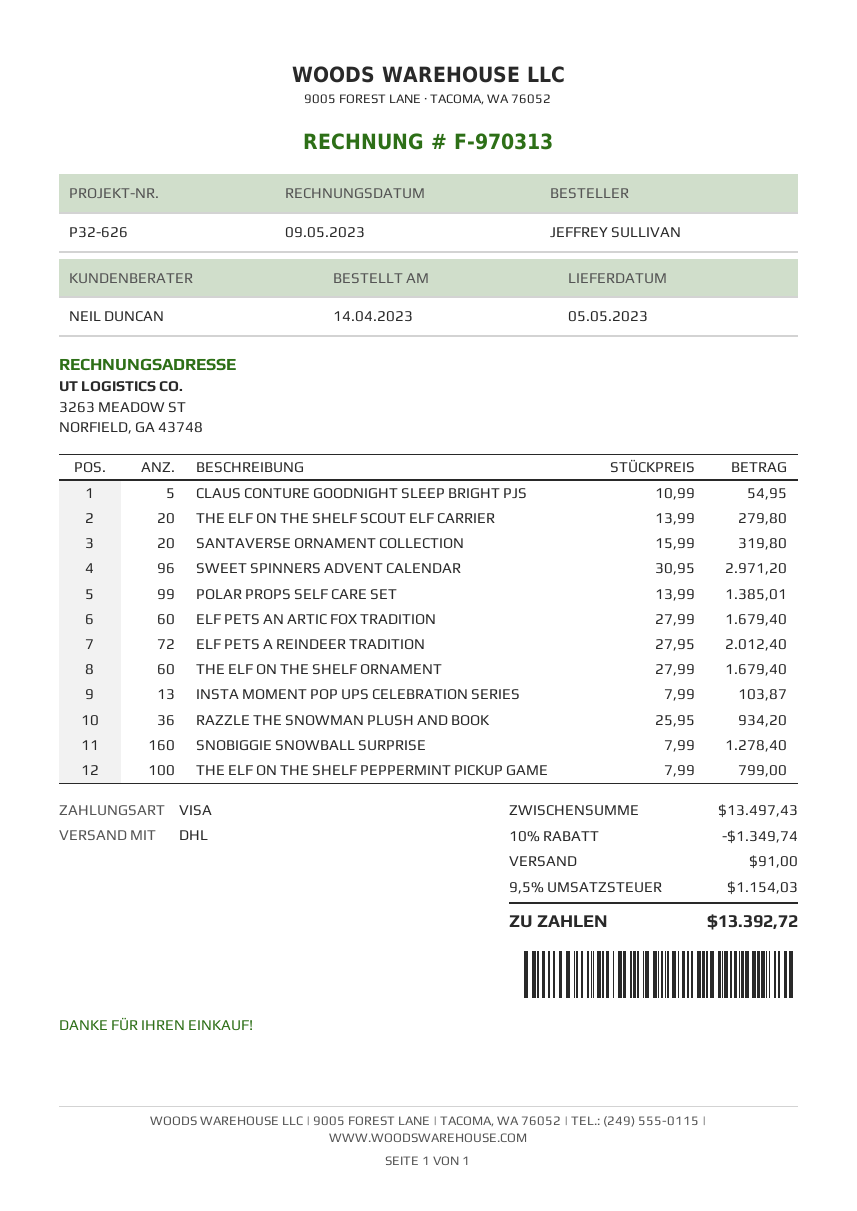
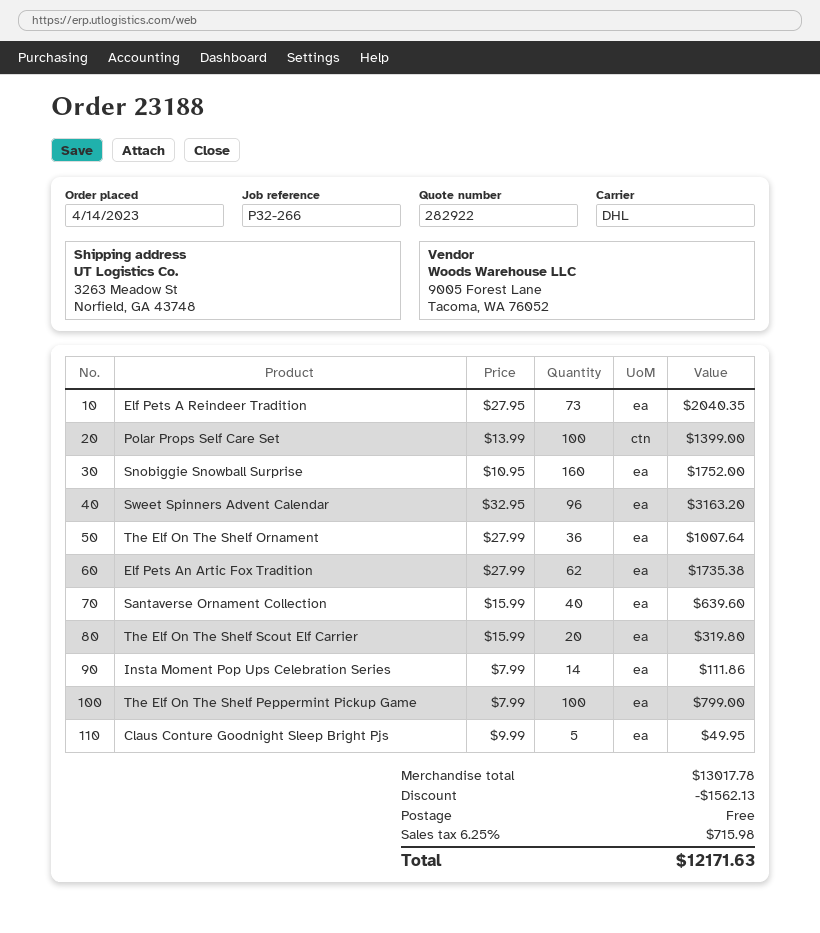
reference: P32-626 -> P32-266
CLAUS CONTURE GOODNIGHT SLEEP BRIGHT PJS: 5 x 10.99 = 54.95 -> 5 x 9.99 = 49.95
THE ELF ON THE SHELF SCOUT ELF CARRIER: 20 x 13.99 = 279.80 -> 20 x 15.99 = 319.80
SANTAVERSE ORNAMENT COLLECTION: 20 x 15.99 = 319.80 -> 40 x 15.99 = 639.60
SWEET SPINNERS ADVENT CALENDAR: 96 x 30.95 = 2971.20 -> 96 x 32.95 = 3163.20
POLAR PROPS SELF CARE SET: 99 x 13.99 = 1385.01 -> 100 x 13.99 = 1399.00
ELF PETS AN ARTIC FOX TRADITION: 60 x 27.99 = 1679.40 -> 62 x 27.99 = 1735.38
ELF PETS A REINDEER TRADITION: 72 x 27.95 = 2012.40 -> 73 x 27.95 = 2040.35
THE ELF ON THE SHELF ORNAMENT: 60 x 27.99 = 1679.40 -> 36 x 27.99 = 1007.64
INSTA MOMENT POP UPS CELEBRATION SERIES: 13 x 7.99 = 103.87 -> 14 x 7.99 = 111.86
RAZZLE THE SNOWMAN PLUSH AND BOOK: 36 x 25.95 = 934.20 -> none
SNOBIGGIE SNOWBALL SURPRISE: 160 x 7.99 = 1278.40 -> 160 x 10.95 = 1752.00
subtotal: 13497.43 -> 13017.78
discount: 1349.74 -> 1562.13
shipping: 91.00 -> 0.00
tax: 9.5% = 1154.03 -> 6.25% = 715.98
total: 13392.72 -> 12171.63

